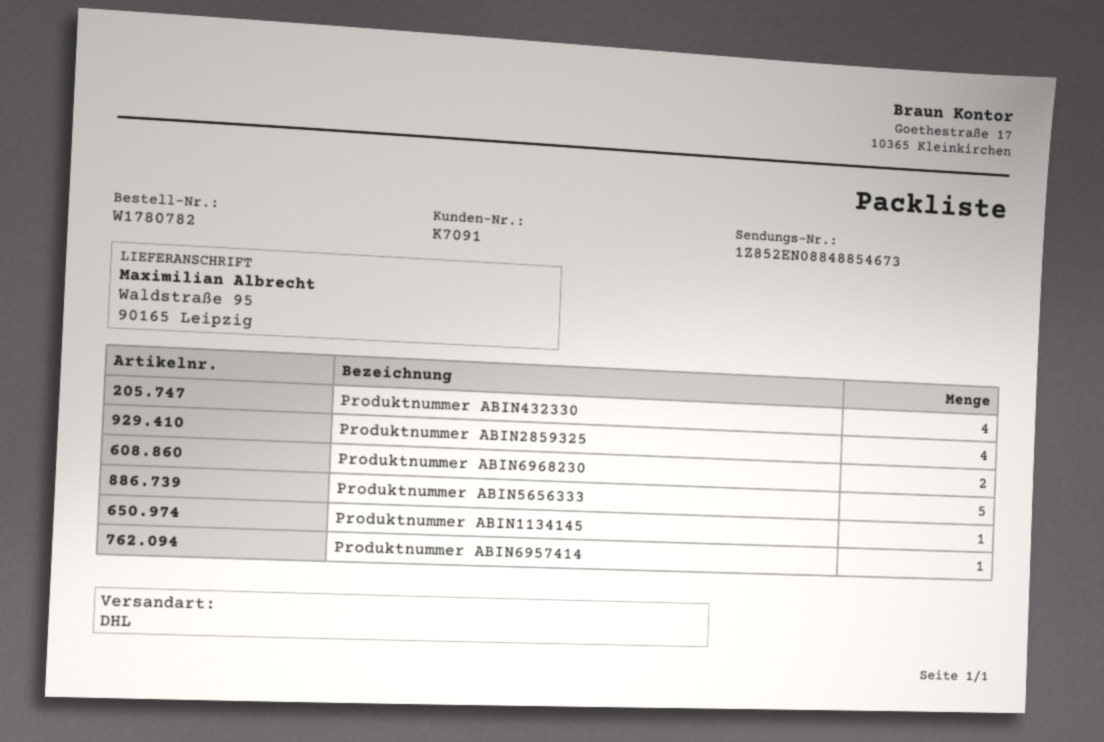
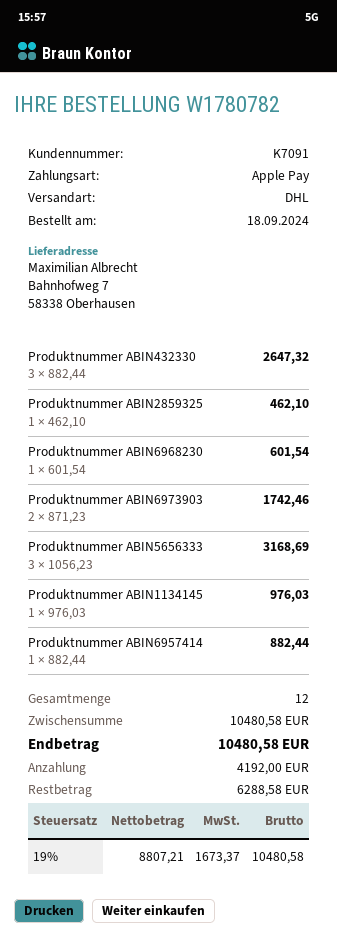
ship to: Waldstraße 95, 90165 Leipzig -> Bahnhofweg 7, 58338 Oberhausen
Produktnummer ABIN432330: 4 -> 3
Produktnummer ABIN2859325: 4 -> 1
Produktnummer ABIN6968230: 2 -> 1
Produktnummer ABIN5656333: 5 -> 3
Produktnummer ABIN6973903: none -> 2

